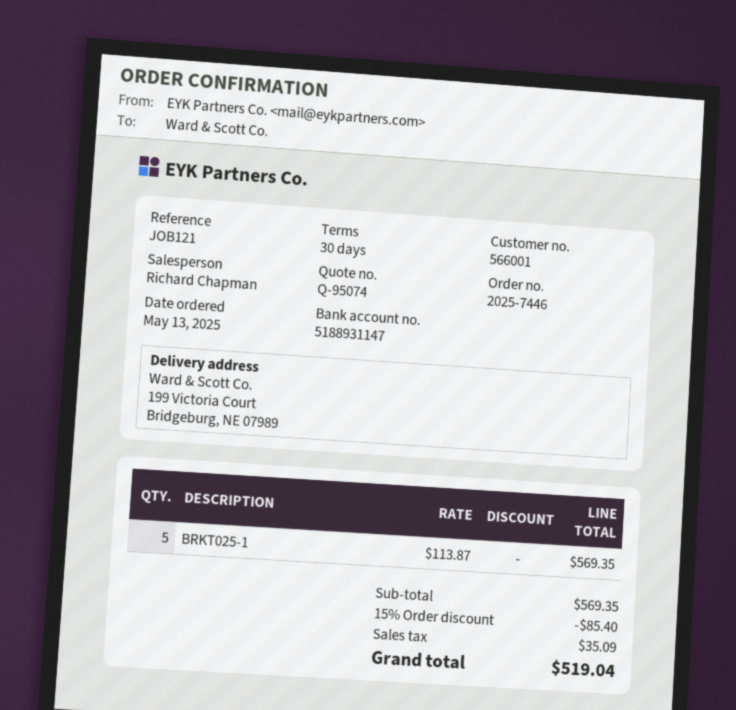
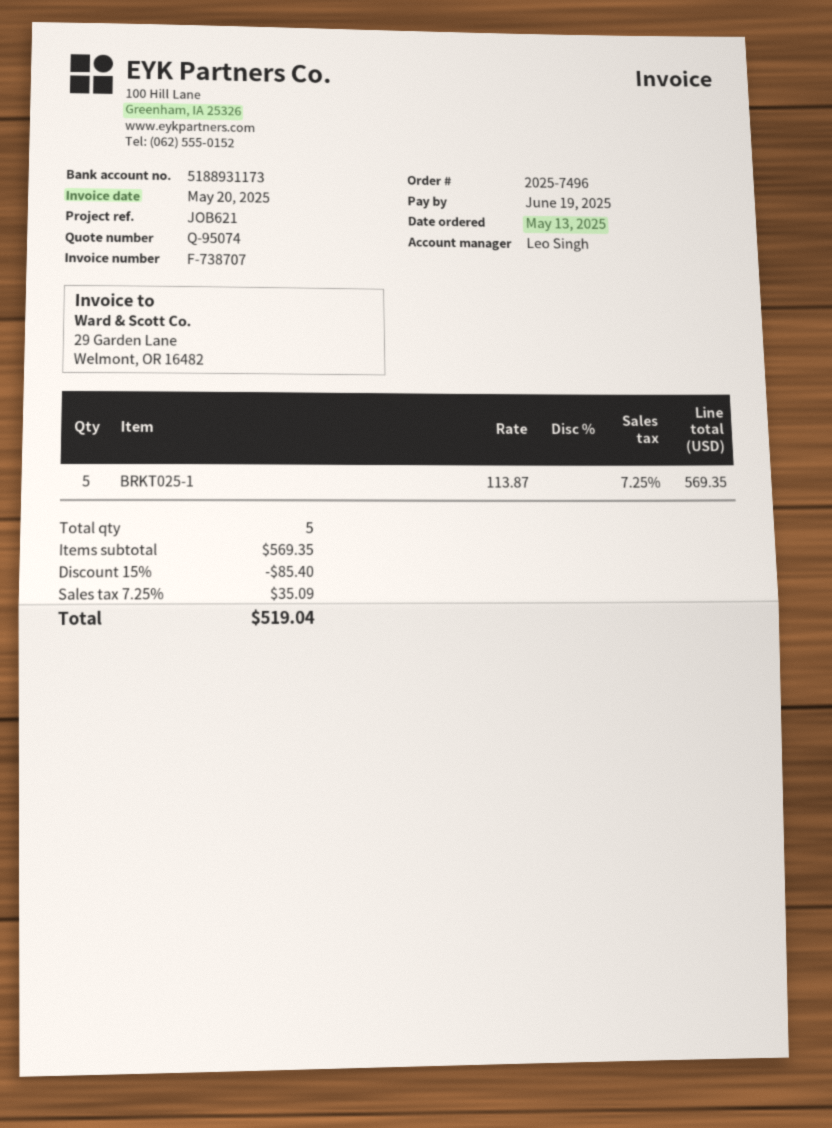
order number: 2025-7446 -> 2025-7496
reference: JOB121 -> JOB621
sales rep: Richard Chapman -> Leo Singh
bank account: 5188931147 -> 5188931173

